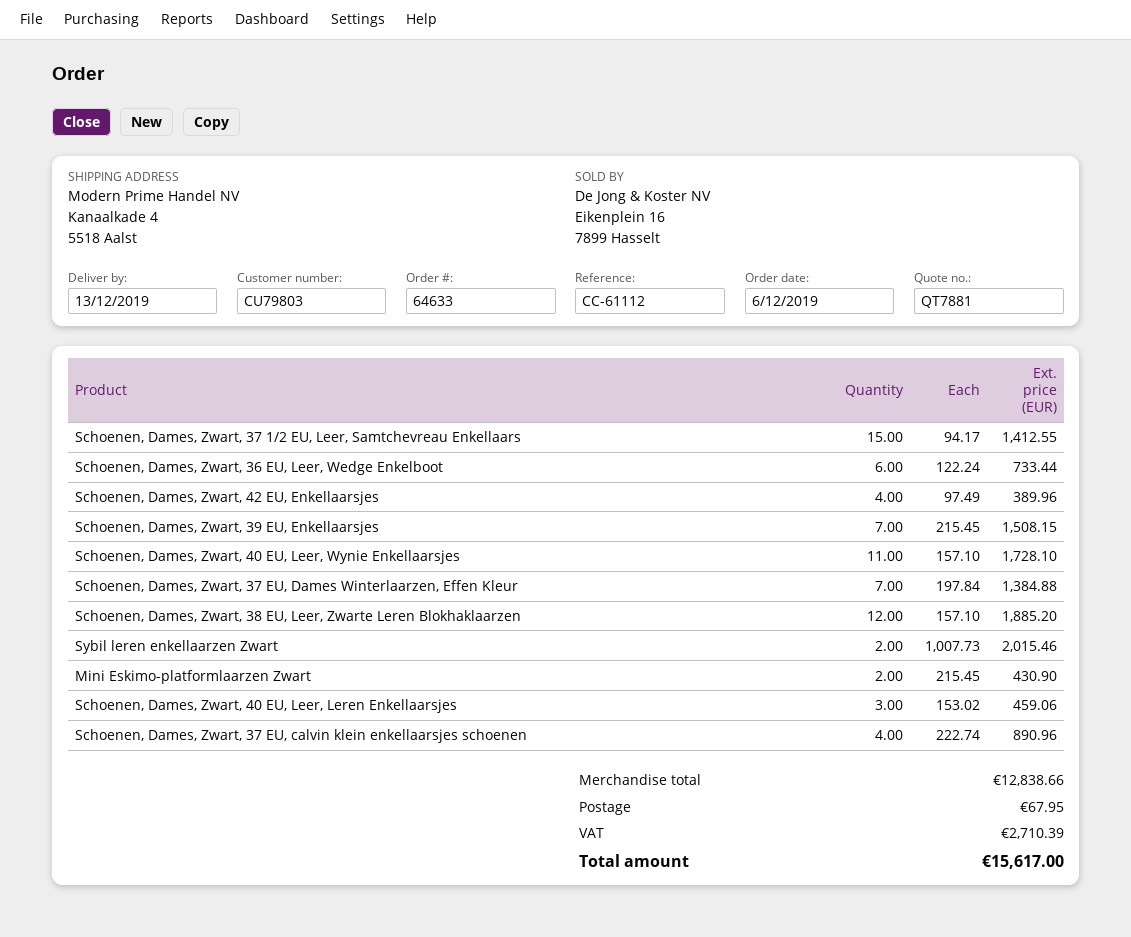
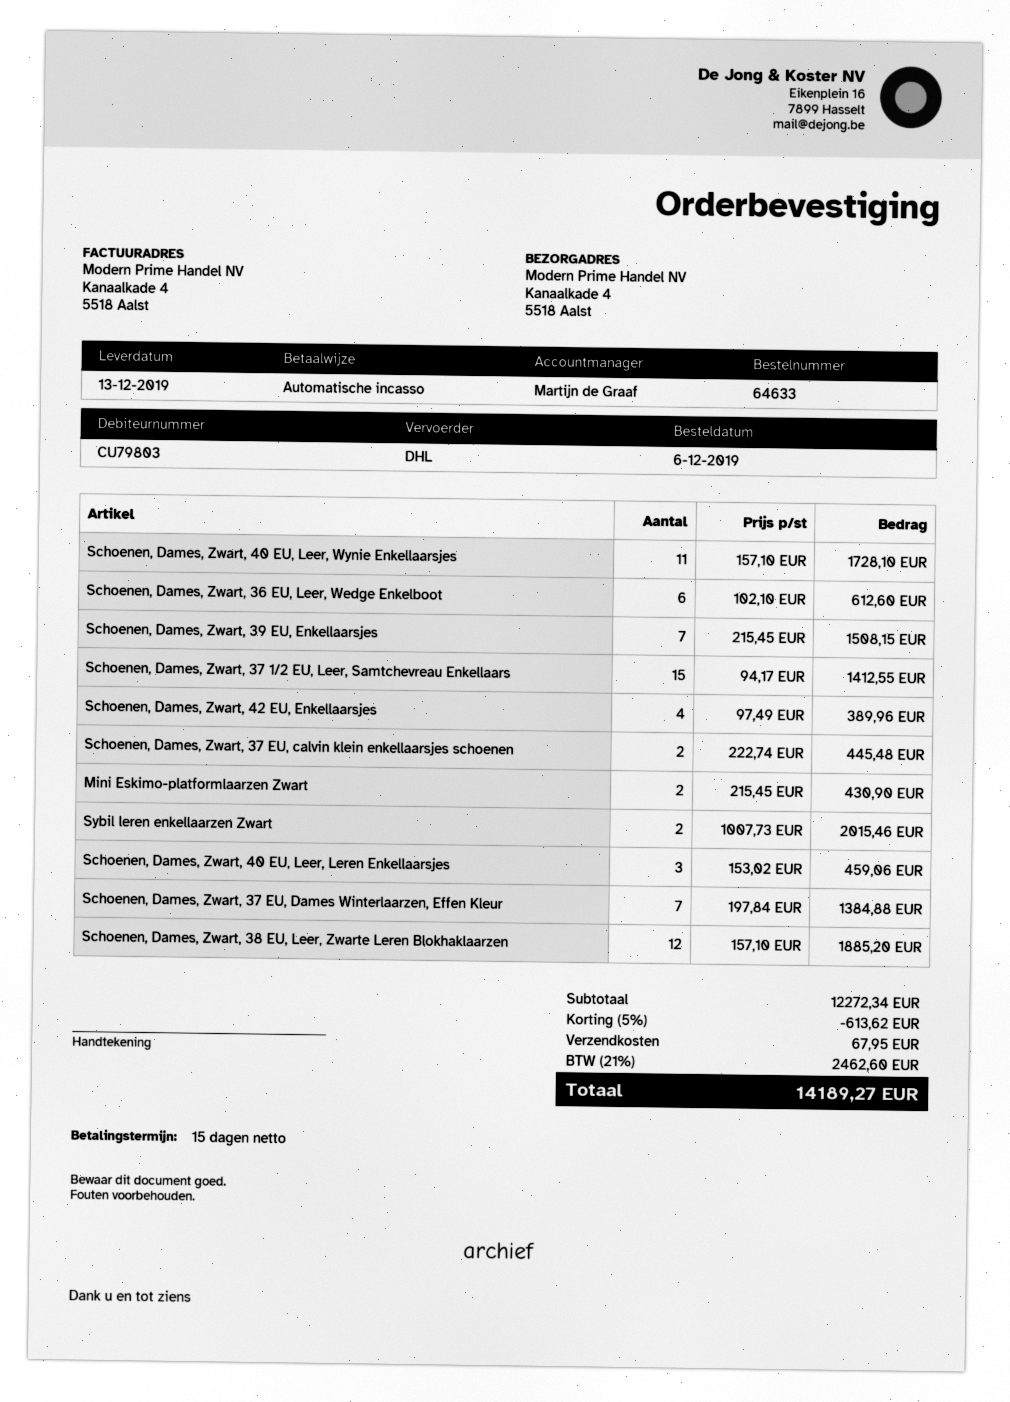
Schoenen, Dames, Zwart, 36 EU, Leer, Wedge Enkelboot: 6 x 122.24 = 733.44 -> 6 x 102.10 = 612.60
Schoenen, Dames, Zwart, 37 EU, calvin klein enkellaarsjes schoenen: 4 x 222.74 = 890.96 -> 2 x 222.74 = 445.48
subtotal: 12838.66 -> 12272.34
discount: none -> 5% = 613.62
tax: 2710.39 -> 2462.60
total: 15617.00 -> 14189.27

